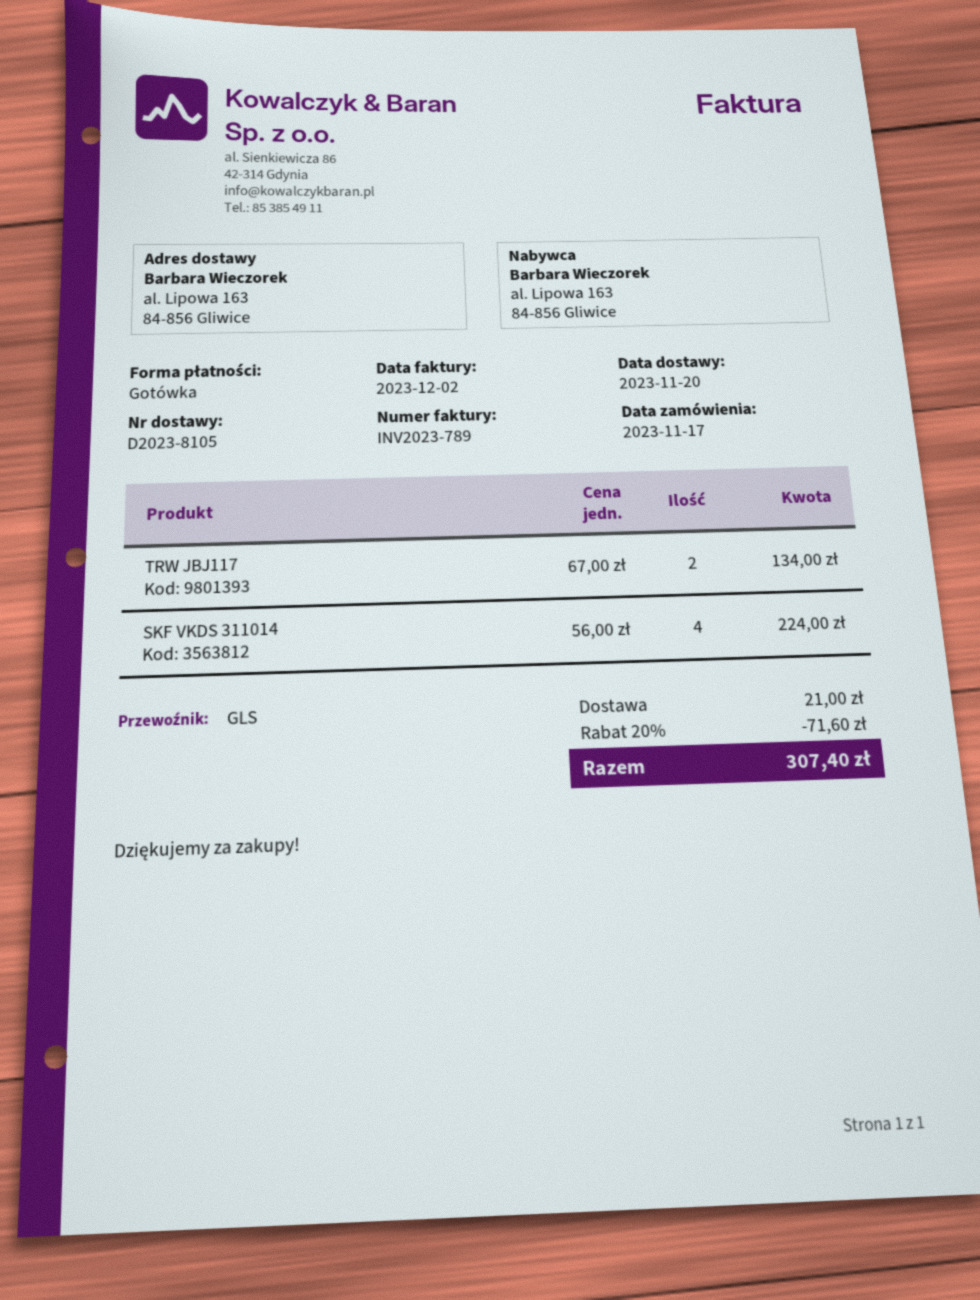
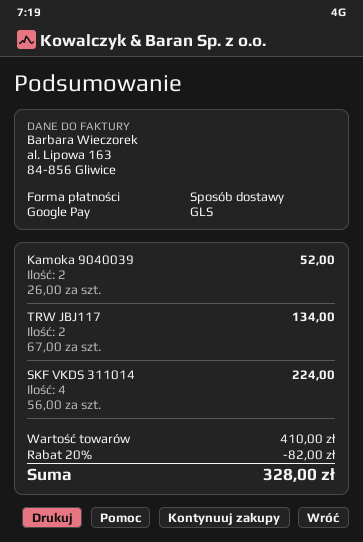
payment method: cash -> Google Pay
Kamoka 9040039: none -> 2 x 26.00 = 52.00
discount: 20% = 71.60 -> 20% = 82.00
shipping: 21.00 -> none
total: 307.40 -> 328.00

